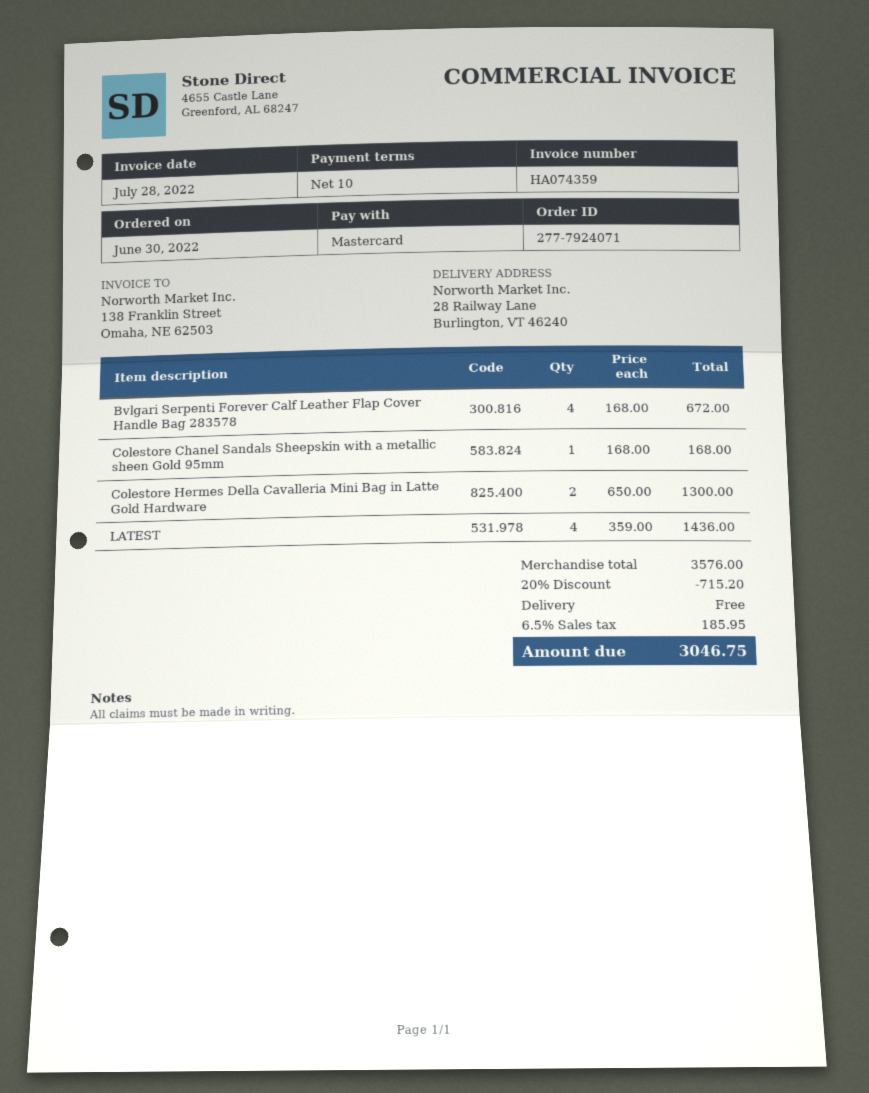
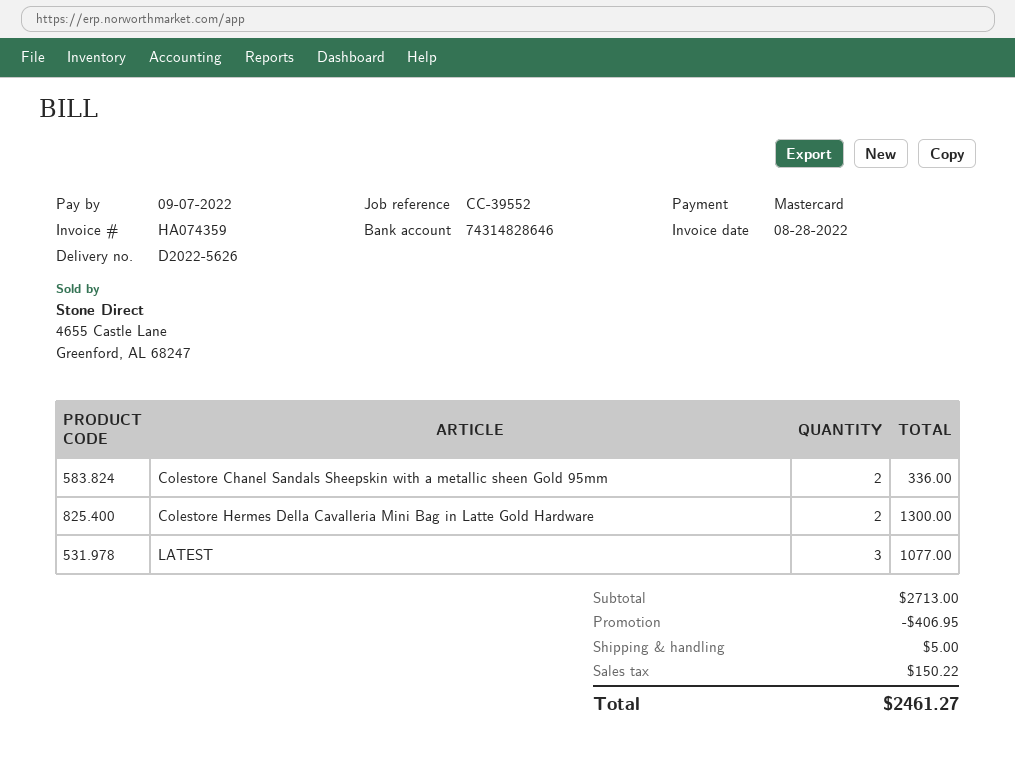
invoice date: 2022-07-28 -> 2022-08-28
Bvlgari Serpenti Forever Calf Leather Flap Cover Handle Bag 283578: 4 for 672.00 -> none
Colestore Chanel Sandals Sheepskin with a metallic sheen Gold 95mm: 1 for 168.00 -> 2 for 336.00
LATEST: 4 for 1436.00 -> 3 for 1077.00
subtotal: 3576.00 -> 2713.00
discount: 715.20 -> 406.95
shipping: 0.00 -> 5.00
tax: 185.95 -> 150.22
total: 3046.75 -> 2461.27

